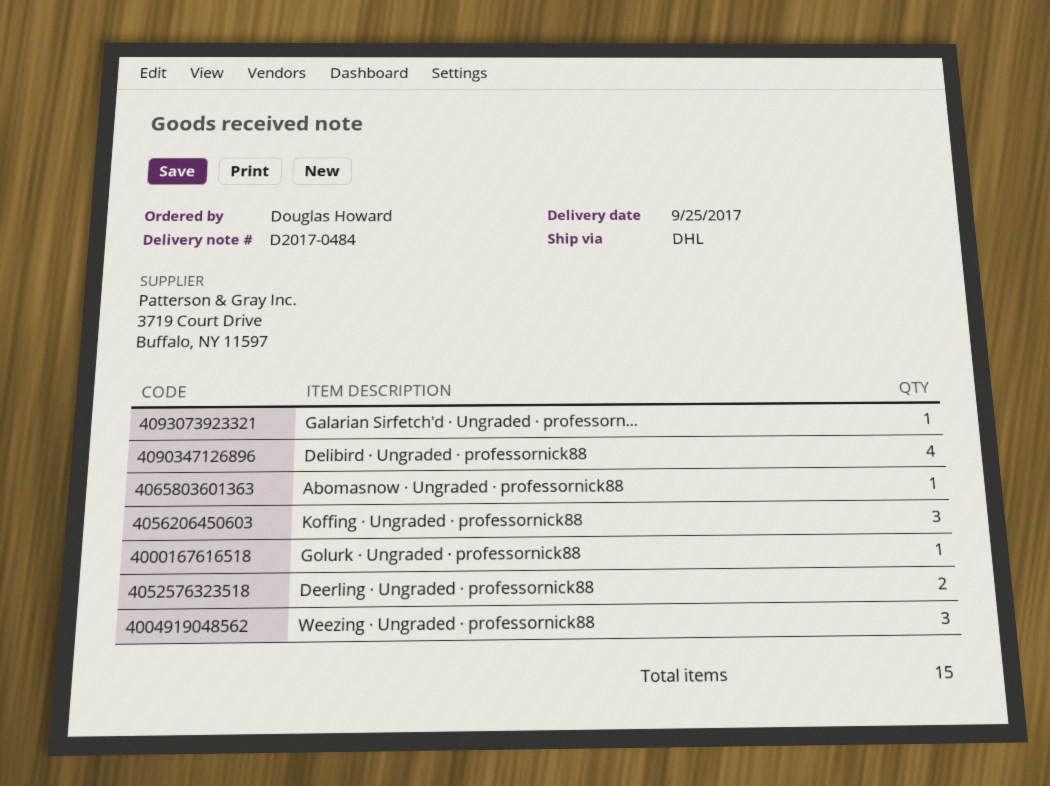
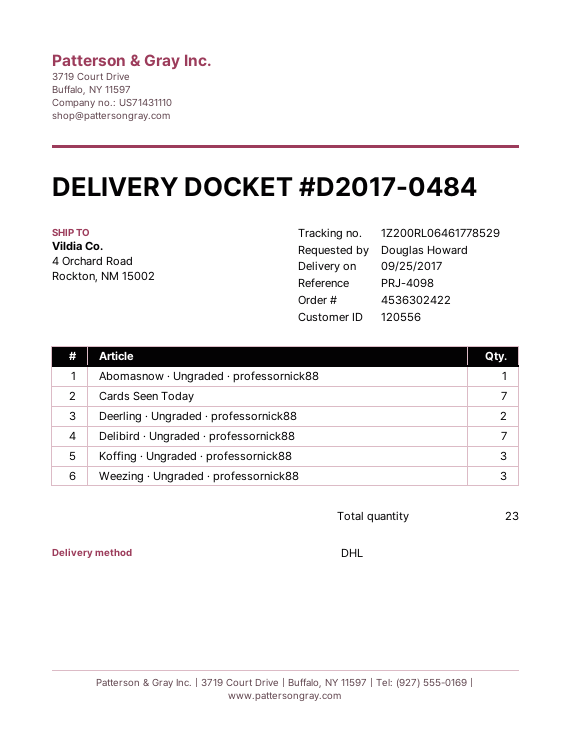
Galarian Sirfetch'd · Ungraded · professorn...: 1 -> none
Delibird · Ungraded · professornick88: 4 -> 7
Golurk · Ungraded · professornick88: 1 -> none
Cards Seen Today: none -> 7
total quantity: 15 -> 23

